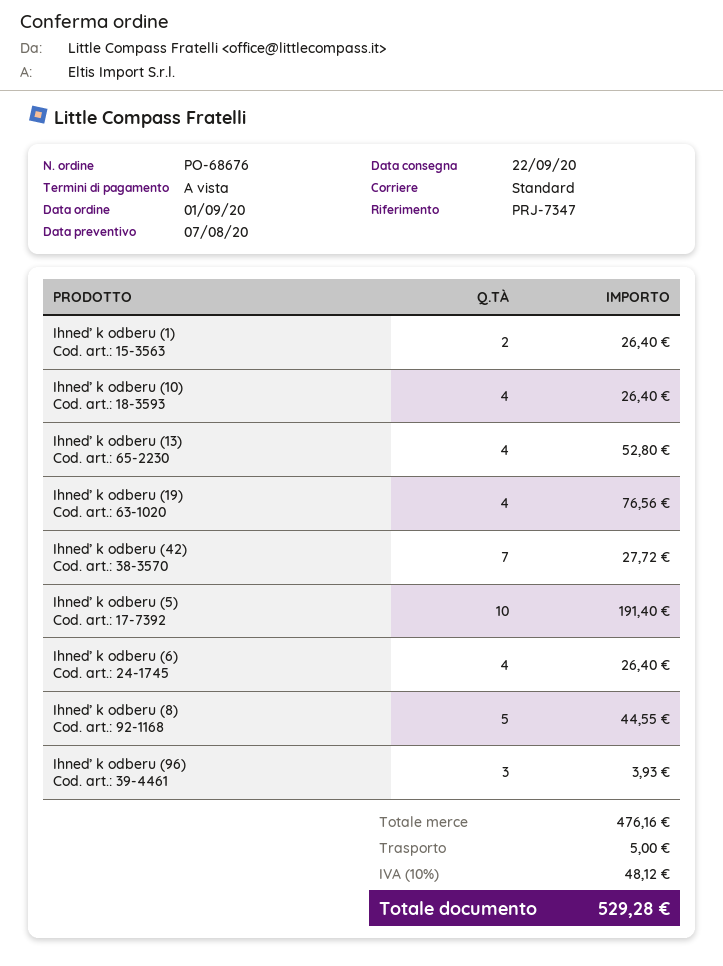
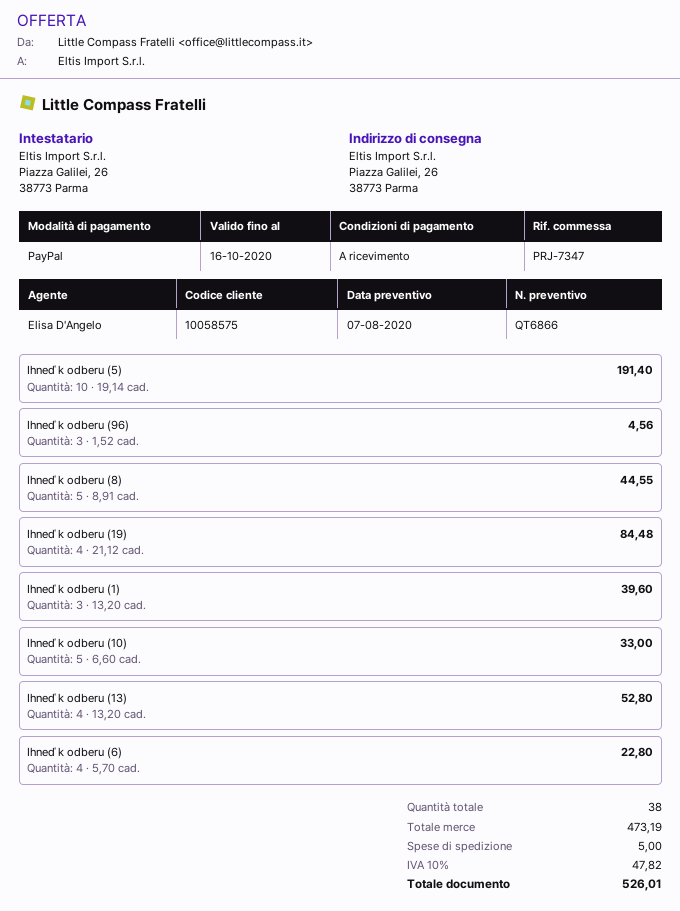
Ihneď k odberu (1): 2 for 26.40 -> 3 for 39.60
Ihneď k odberu (10): 4 for 26.40 -> 5 for 33.00
Ihneď k odberu (19): 4 for 76.56 -> 4 for 84.48
Ihneď k odberu (42): 7 for 27.72 -> none
Ihneď k odberu (6): 4 for 26.40 -> 4 for 22.80
Ihneď k odberu (96): 3 for 3.93 -> 3 for 4.56
subtotal: 476.16 -> 473.19
tax: 10% = 48.12 -> 10% = 47.82
total: 529.28 -> 526.01

